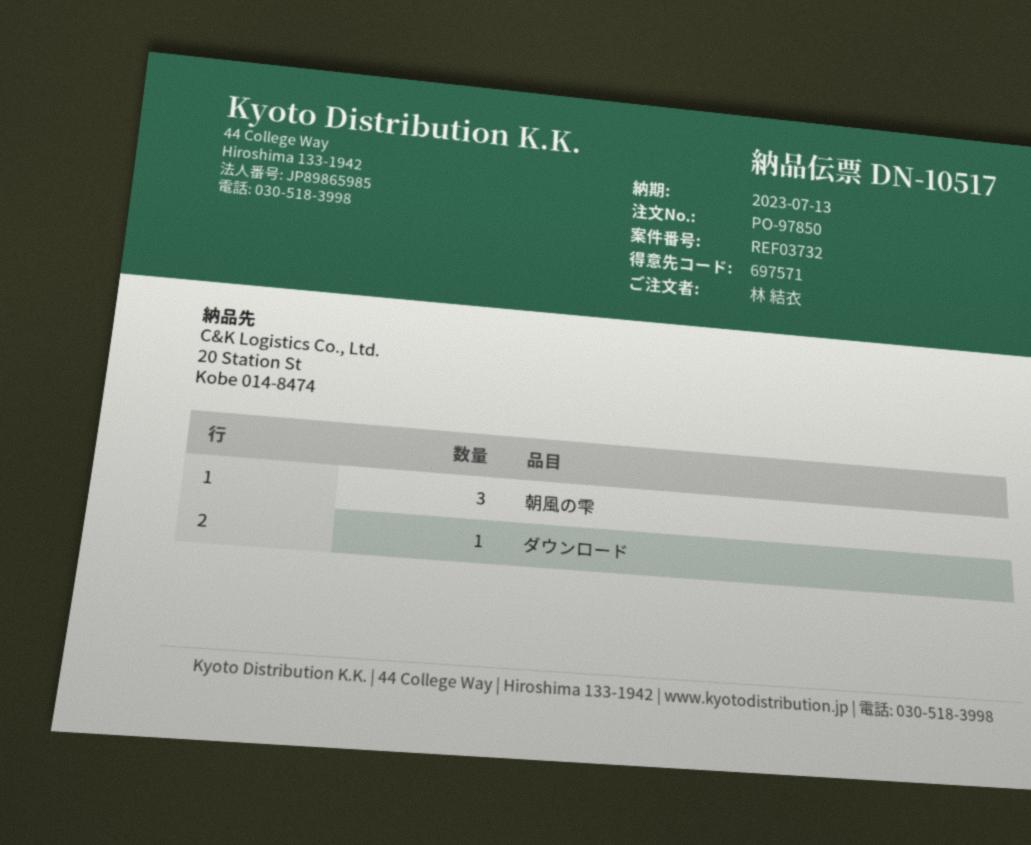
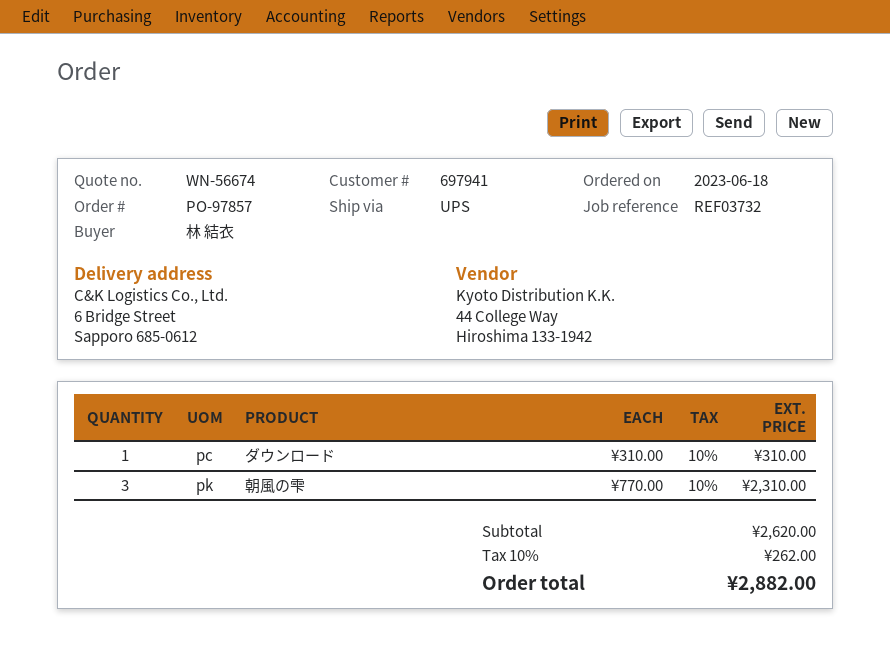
order number: PO-97850 -> PO-97857
customer number: 697571 -> 697941
ship to: 20 Station St, Kobe 014-8474 -> 6 Bridge Street, Sapporo 685-0612

